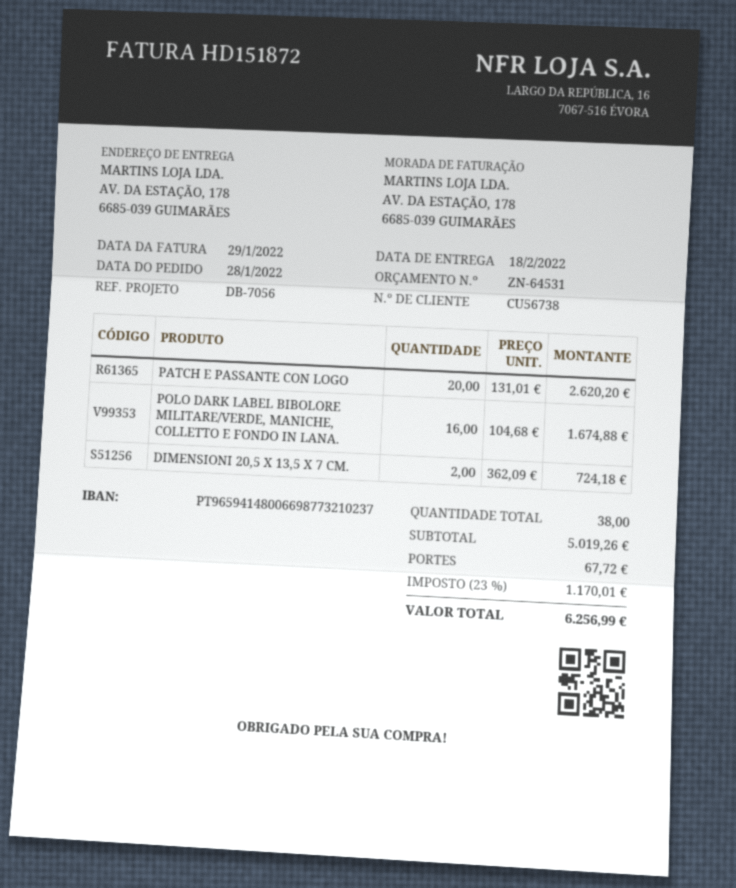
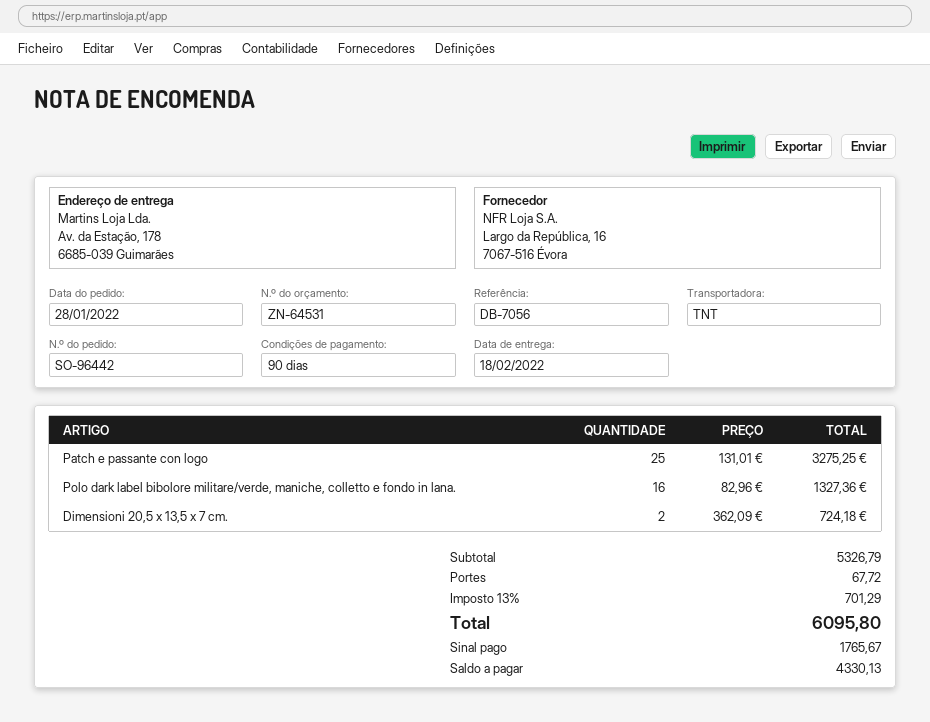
PATCH E PASSANTE CON LOGO: 20 x 131.01 = 2620.20 -> 25 x 131.01 = 3275.25
POLO DARK LABEL BIBOLORE MILITARE/VERDE, MANICHE, COLLETTO E FONDO IN LANA.: 16 x 104.68 = 1674.88 -> 16 x 82.96 = 1327.36
subtotal: 5019.26 -> 5326.79
tax: 23% = 1170.01 -> 13% = 701.29
total: 6256.99 -> 6095.80

